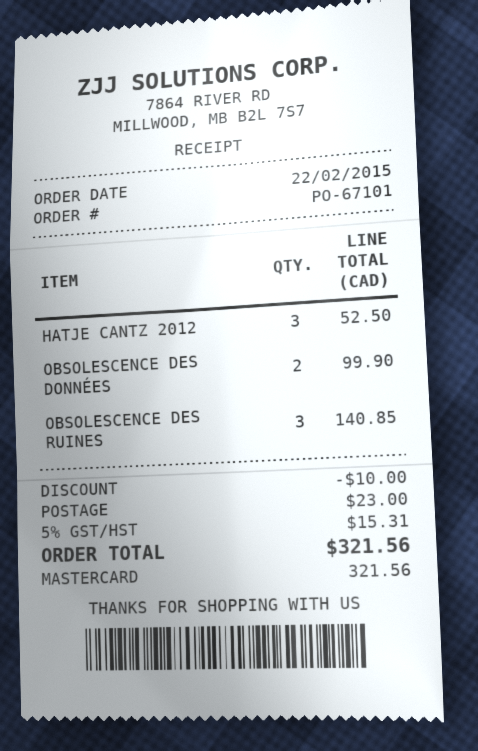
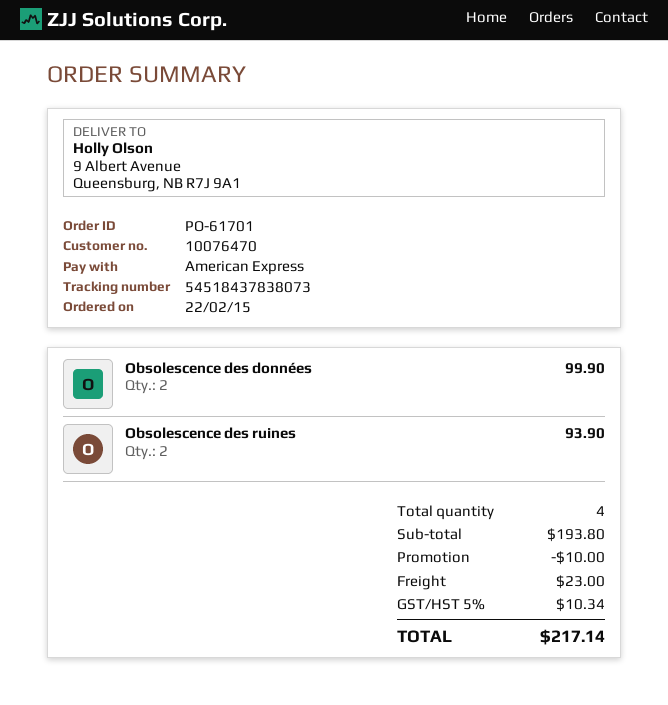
order number: PO-67101 -> PO-61701
payment method: Mastercard -> American Express
HATJE CANTZ 2012: 3 for 52.50 -> none
OBSOLESCENCE DES RUINES: 3 for 140.85 -> 2 for 93.90
tax: 5% = 15.31 -> 5% = 10.34
total: 321.56 -> 217.14

